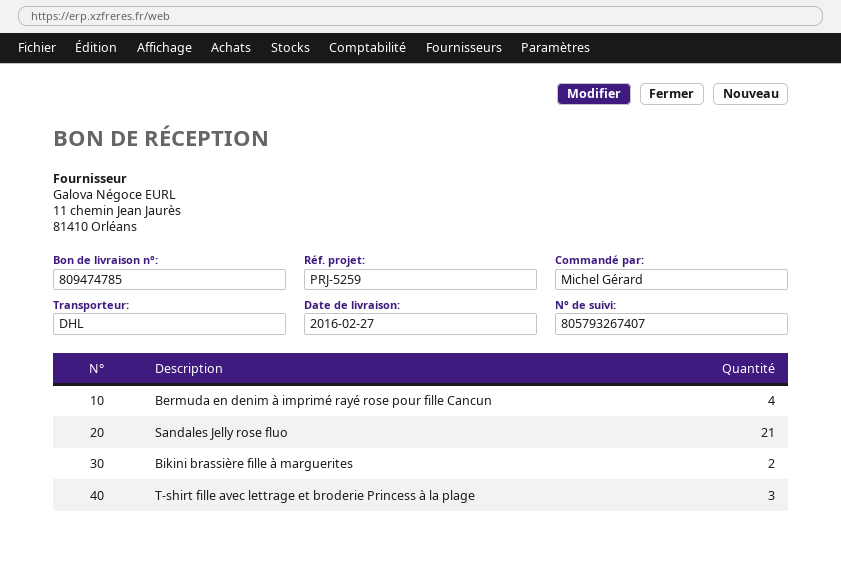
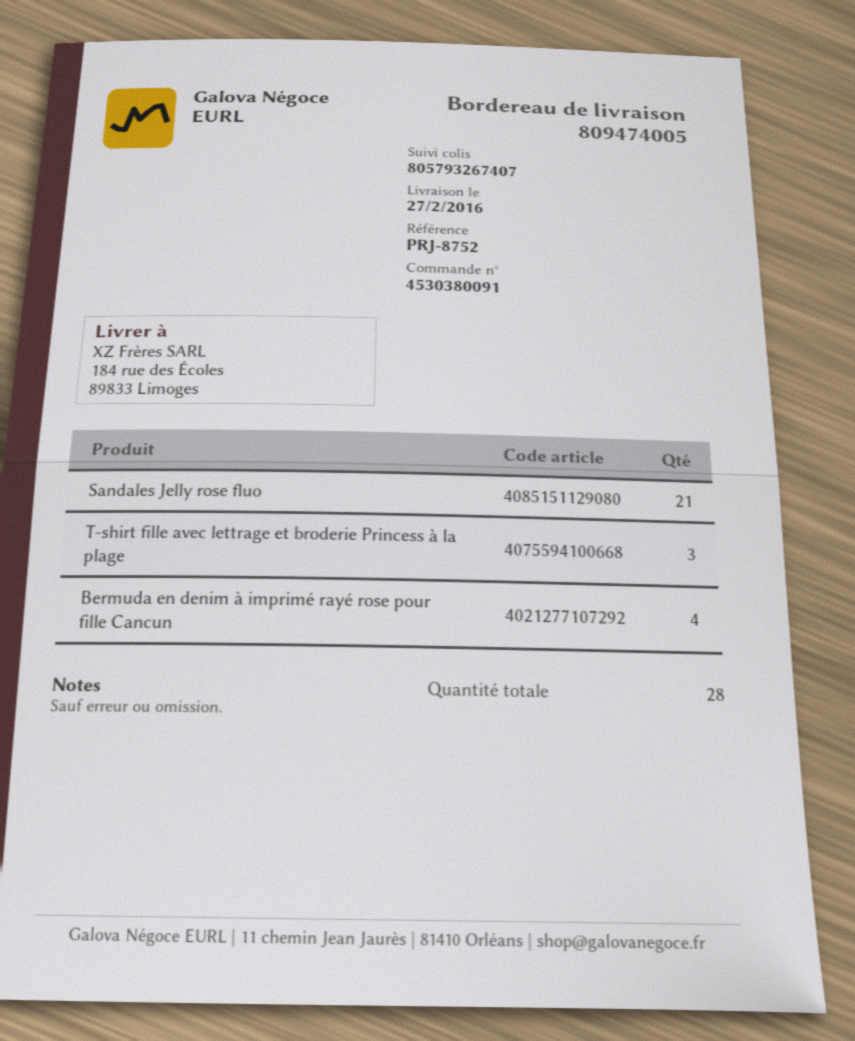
delivery note number: 809474785 -> 809474005
reference: PRJ-5259 -> PRJ-8752
Bikini brassière fille à marguerites: 2 -> none

